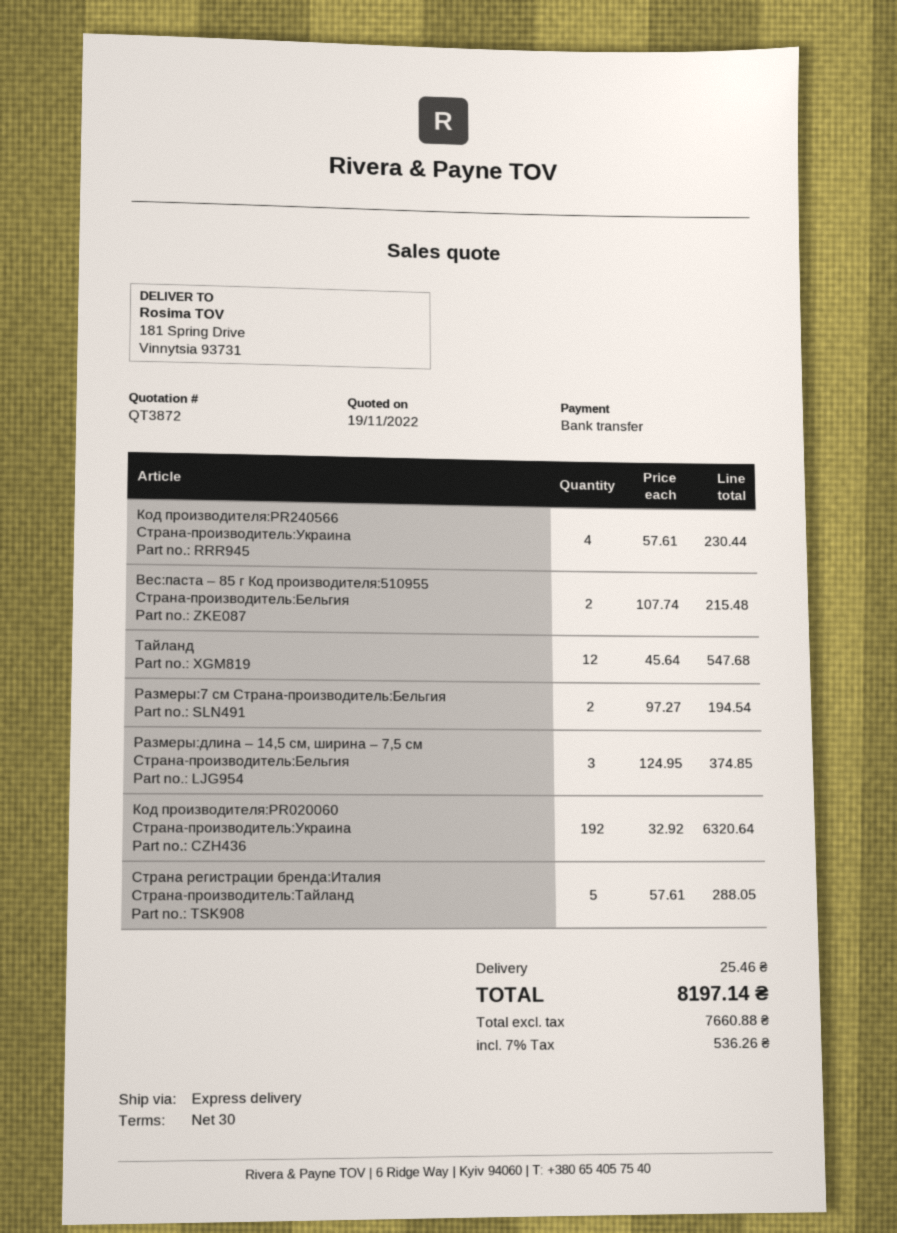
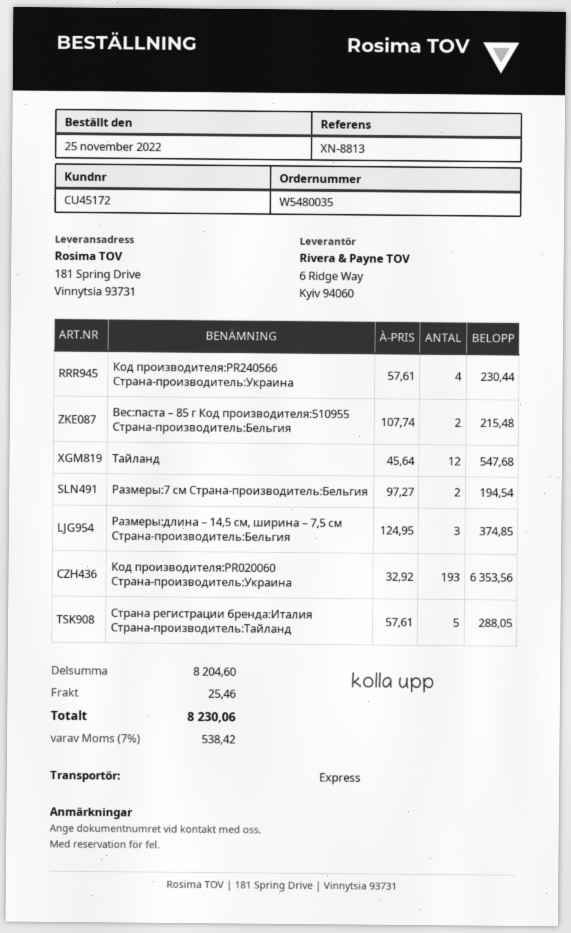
Код производителя:PR020060 Страна-производитель:Украина: 192 x 32.92 = 6320.64 -> 193 x 32.92 = 6353.56
tax: 7% = 536.26 -> 7% = 538.42
total: 8197.14 -> 8230.06

